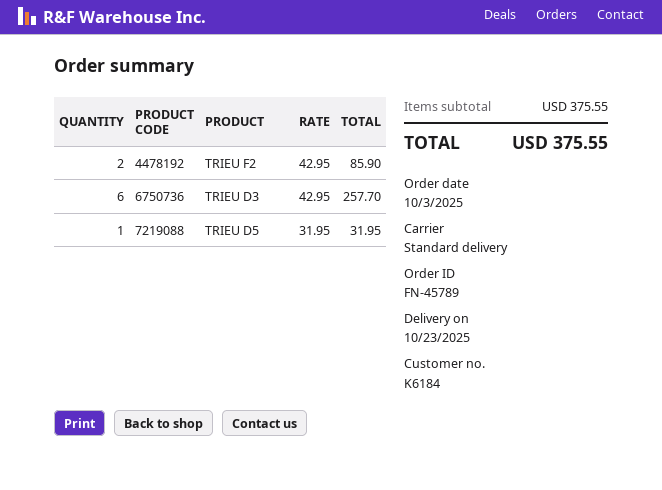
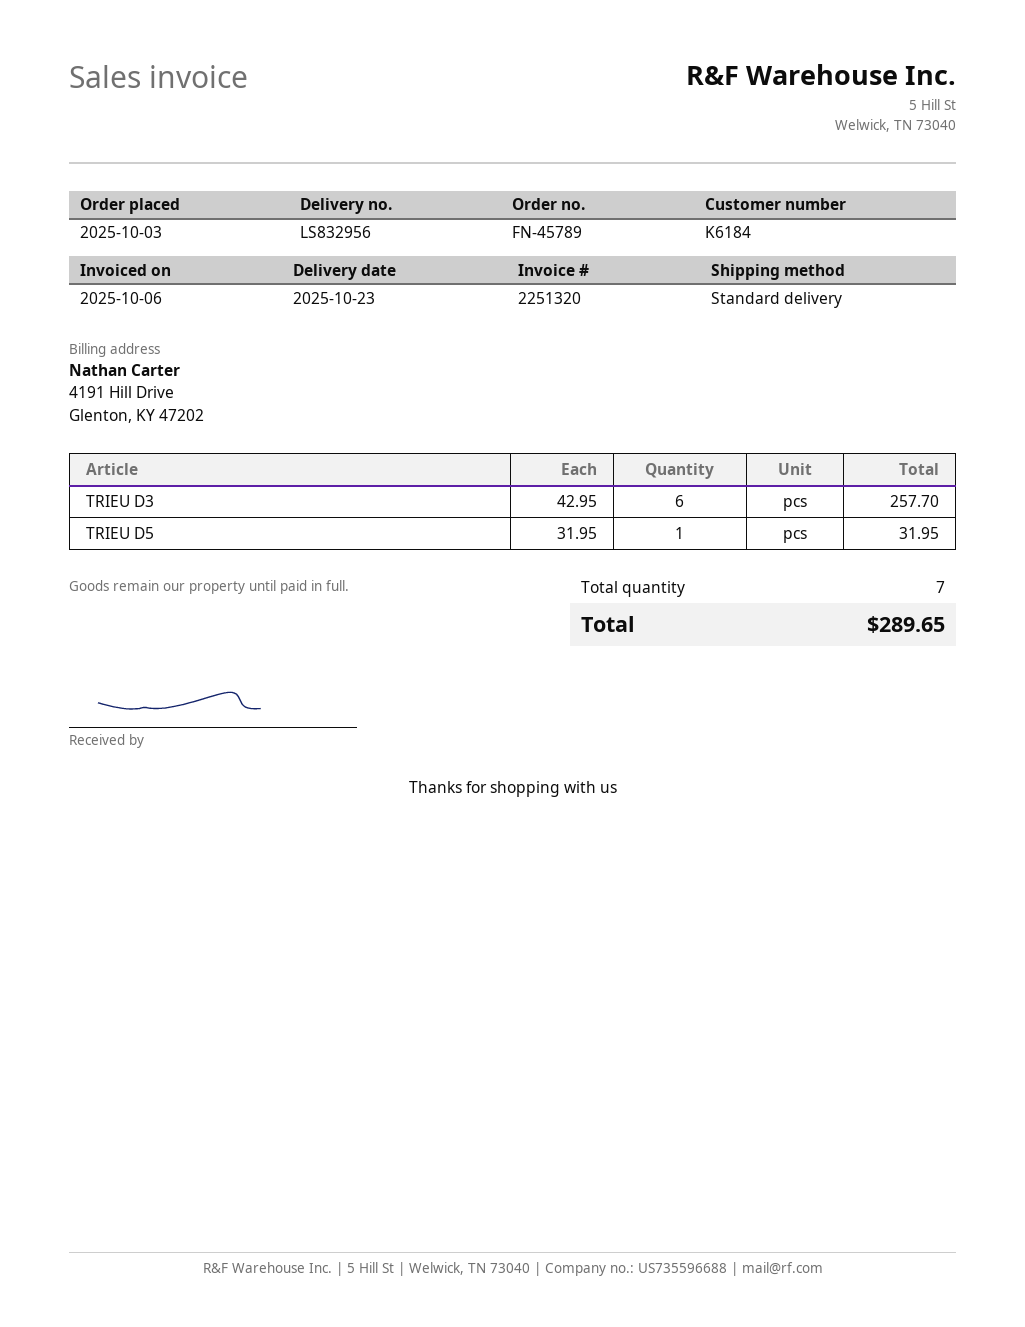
TRIEU F2: 2 x 42.95 = 85.90 -> none
total: 375.55 -> 289.65

